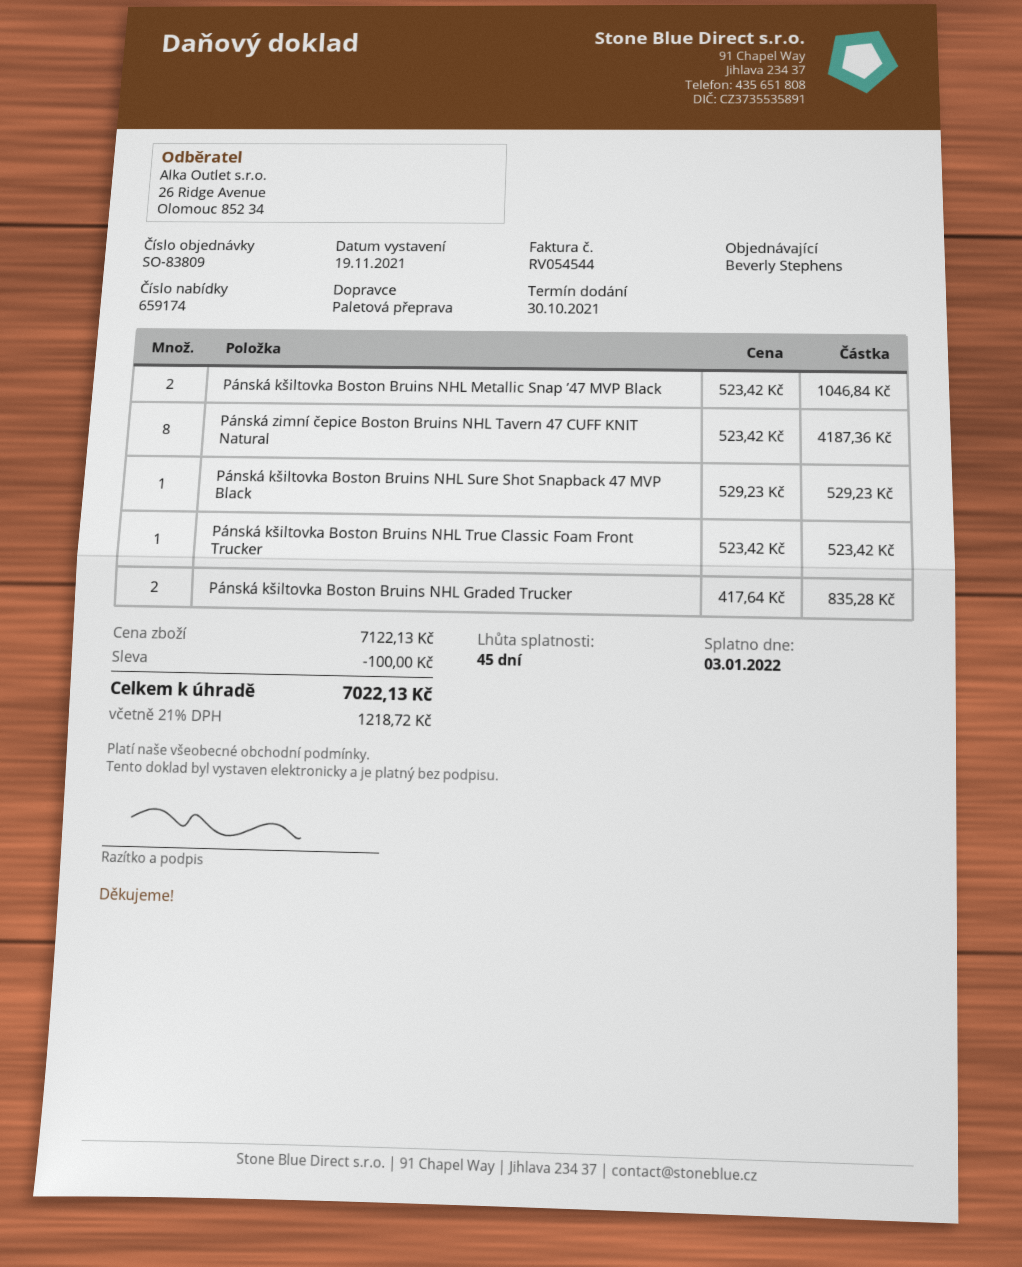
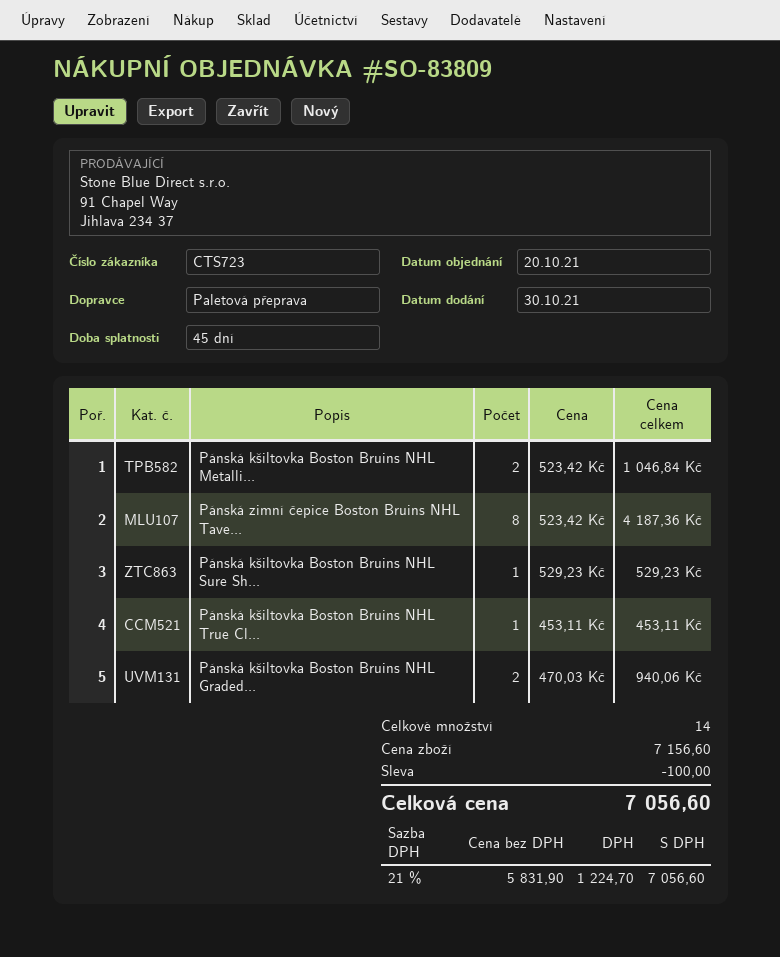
Pánská kšiltovka Boston Bruins NHL True Classic Foam Front Trucker: 1 x 523.42 = 523.42 -> 1 x 453.11 = 453.11
Pánská kšiltovka Boston Bruins NHL Graded Trucker: 2 x 417.64 = 835.28 -> 2 x 470.03 = 940.06
subtotal: 7122.13 -> 7156.60
tax: 21% = 1218.72 -> 21% = 1224.70
total: 7022.13 -> 7056.60

